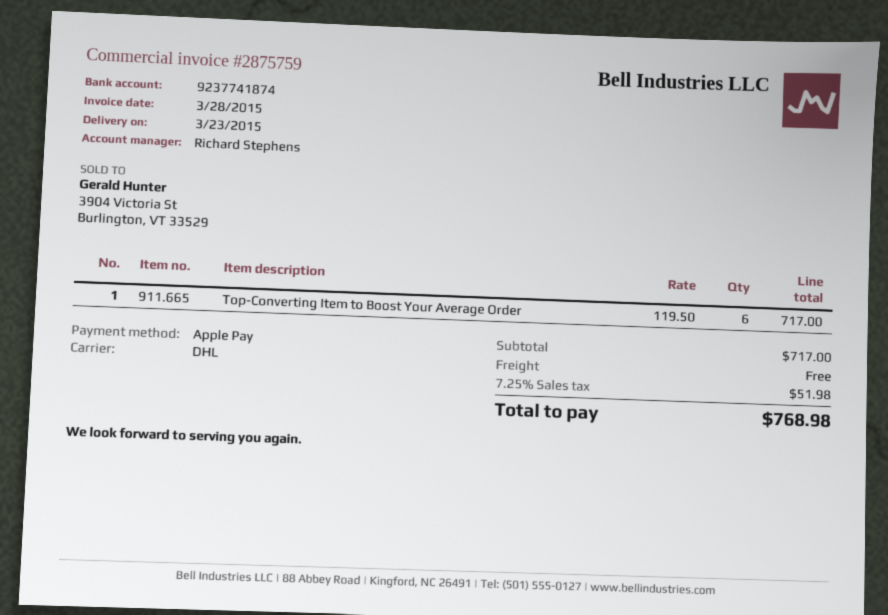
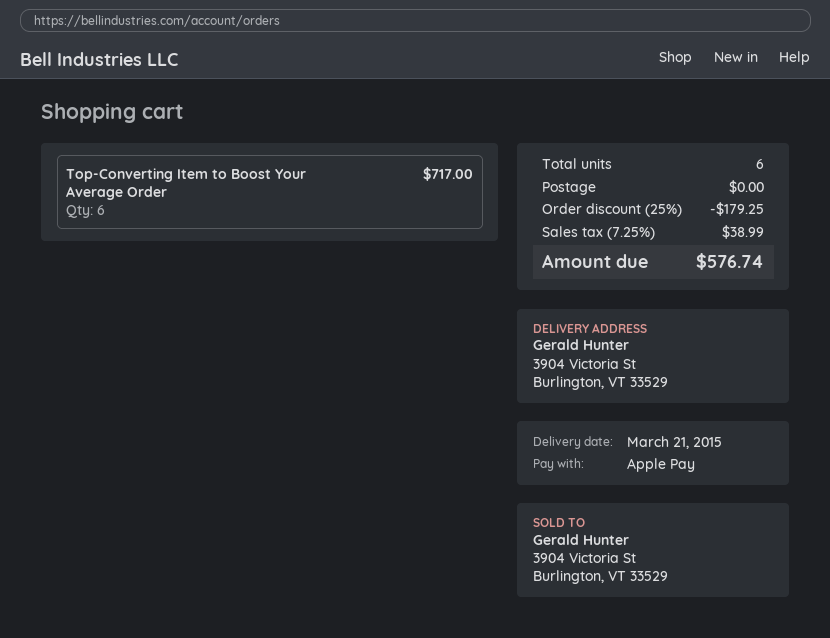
delivery date: 2015-03-23 -> 2015-03-21
discount: none -> 25% = 179.25
tax: 7.25% = 51.98 -> 7.25% = 38.99
total: 768.98 -> 576.74

